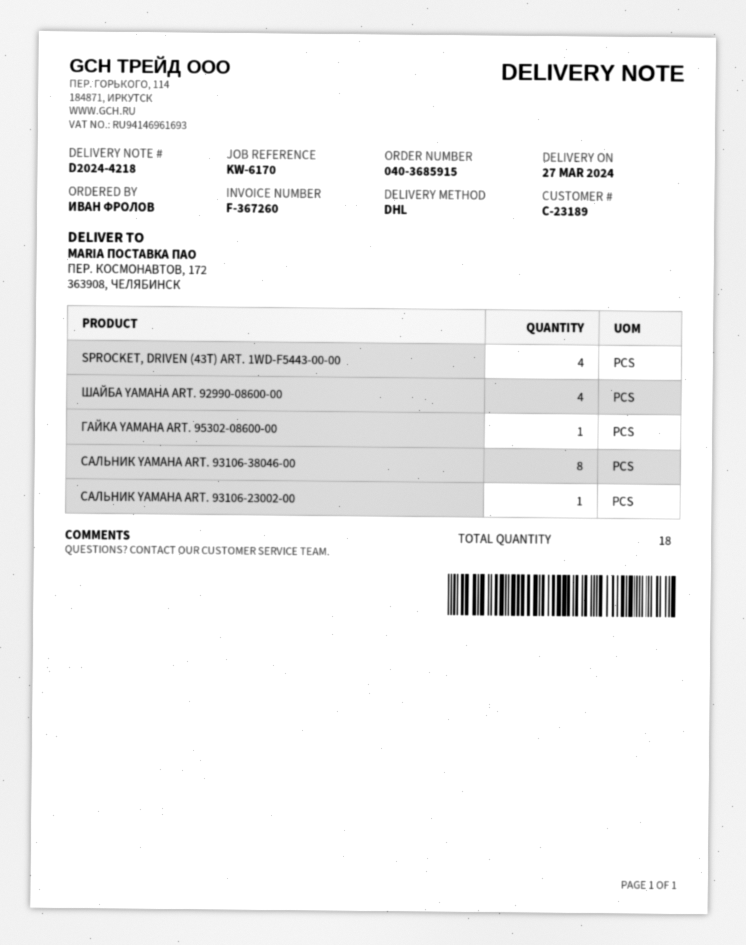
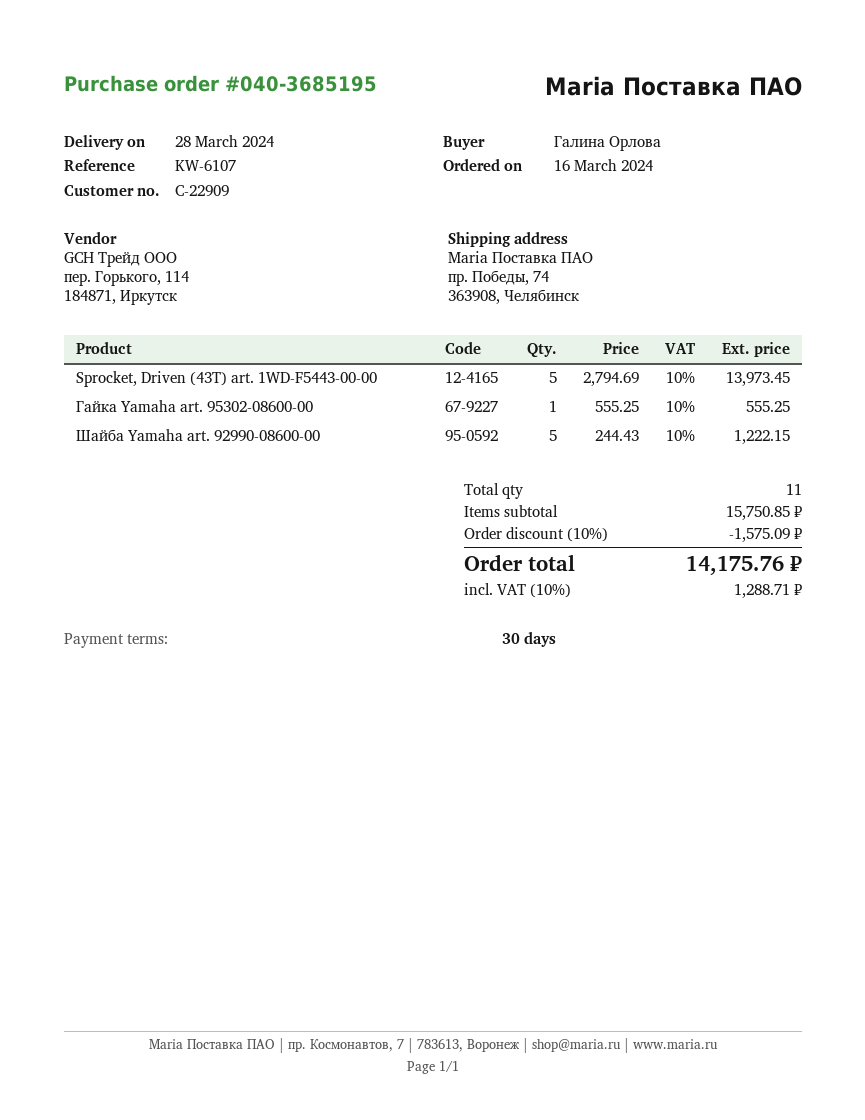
order number: 040-3685915 -> 040-3685195
delivery date: 2024-03-27 -> 2024-03-28
customer number: C-23189 -> C-22909
reference: KW-6170 -> KW-6107
ordered by: ИВАН ФРОЛОВ -> Галина Орлова
ship to: ПЕР. КОСМОНАВТОВ, 172, 363908, ЧЕЛЯБИНСК -> пр. Победы, 74, 363908, Челябинск
SPROCKET, DRIVEN (43T) ART. 1WD-F5443-00-00: 4 -> 5
ШАЙБА YAMAHA ART. 92990-08600-00: 4 -> 5
САЛЬНИК YAMAHA ART. 93106-38046-00: 8 -> none
САЛЬНИК YAMAHA ART. 93106-23002-00: 1 -> none
total quantity: 18 -> 11

